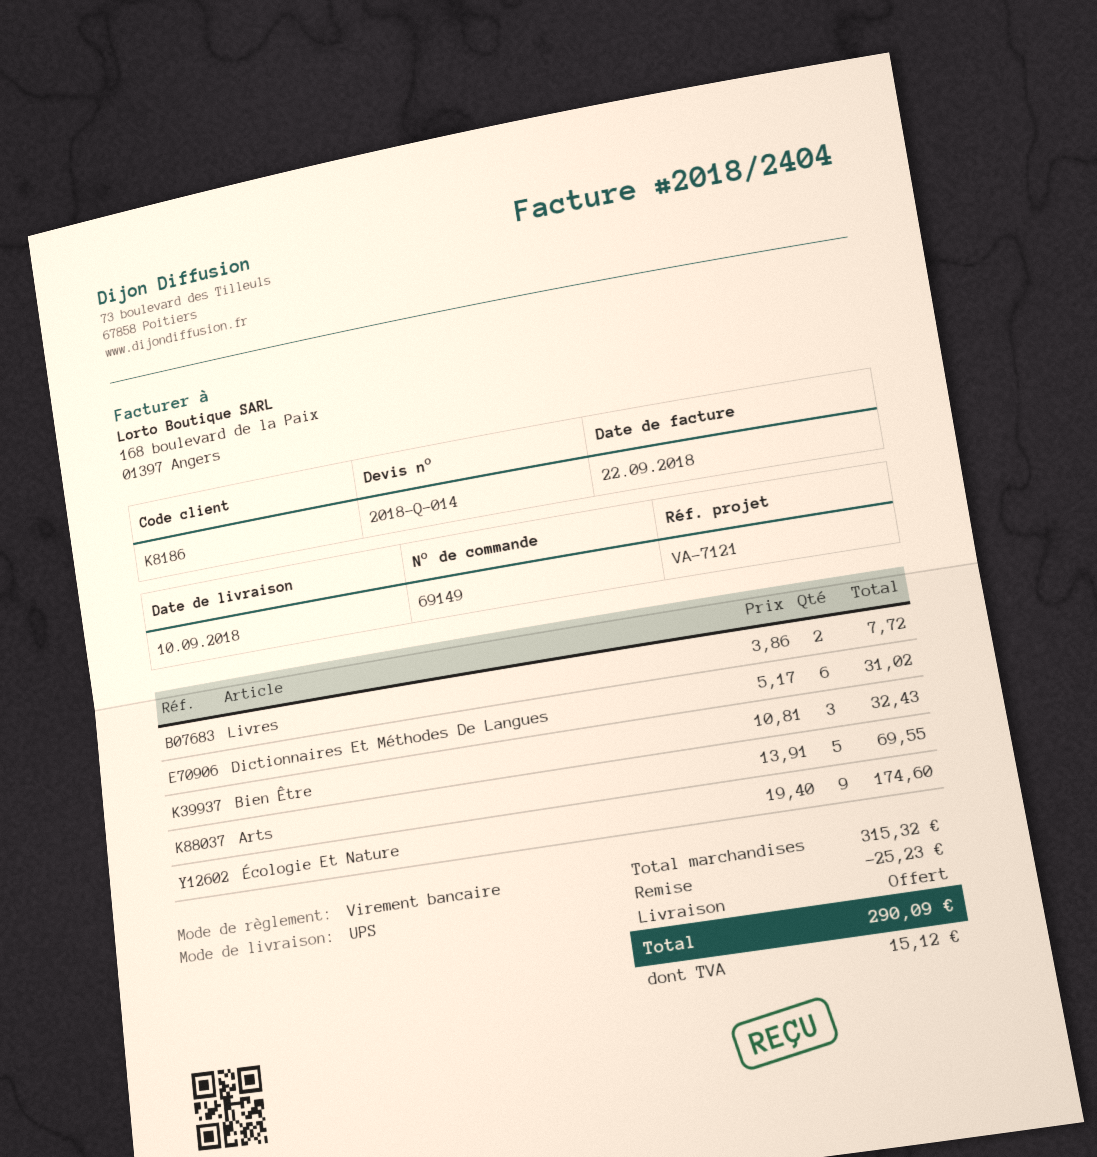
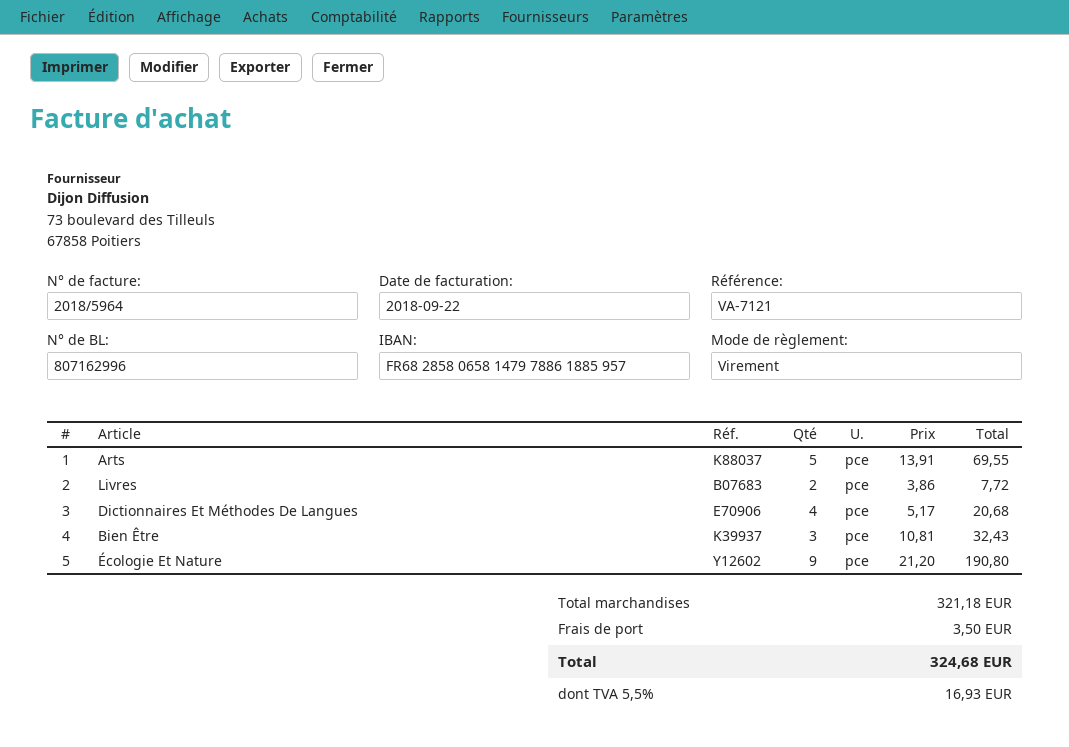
invoice number: 2018/2404 -> 2018/5964
Dictionnaires Et Méthodes De Langues: 6 x 5.17 = 31.02 -> 4 x 5.17 = 20.68
Écologie Et Nature: 9 x 19.40 = 174.60 -> 9 x 21.20 = 190.80
subtotal: 315.32 -> 321.18
discount: 25.23 -> none
shipping: 0.00 -> 3.50
tax: 15.12 -> 16.93
total: 290.09 -> 324.68

